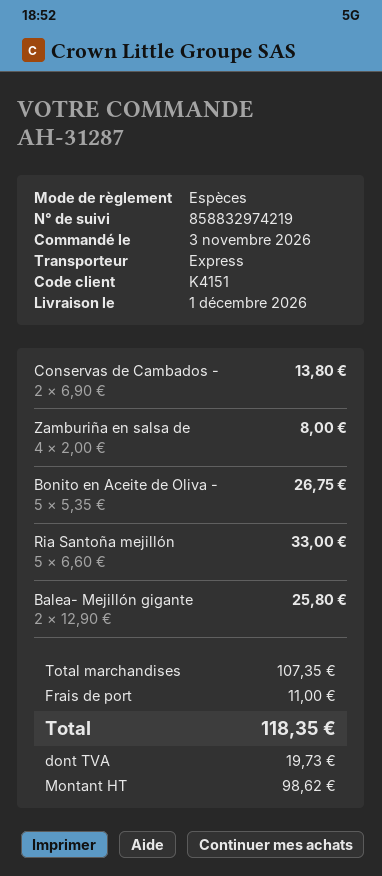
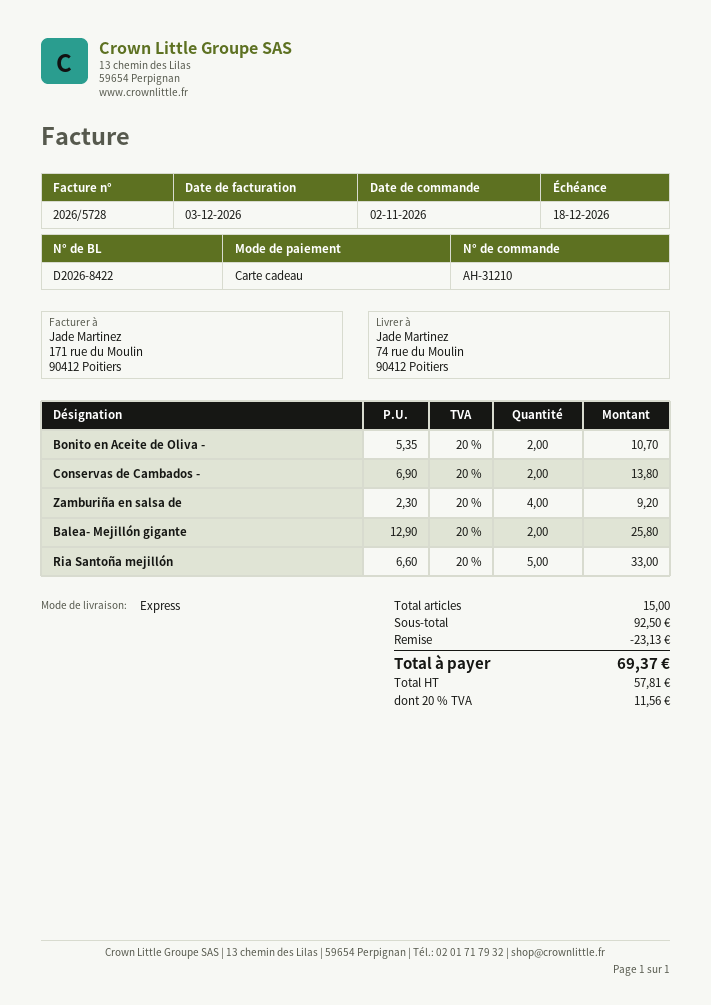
order number: AH-31287 -> AH-31210
order date: 2026-11-03 -> 2026-11-02
payment method: cash -> gift card
Zamburiña en salsa de: 4 x 2.00 = 8.00 -> 4 x 2.30 = 9.20
Bonito en Aceite de Oliva -: 5 x 5.35 = 26.75 -> 2 x 5.35 = 10.70
subtotal: 107.35 -> 92.50
discount: none -> 23.13
shipping: 11.00 -> none
net: 98.62 -> 57.81
tax: 19.73 -> 11.56
total: 118.35 -> 69.37

